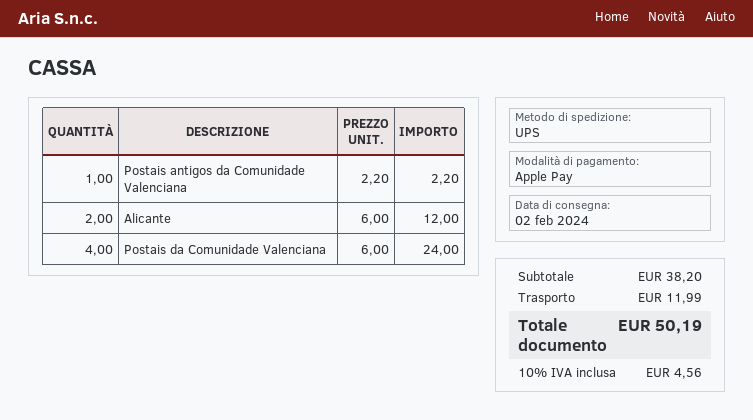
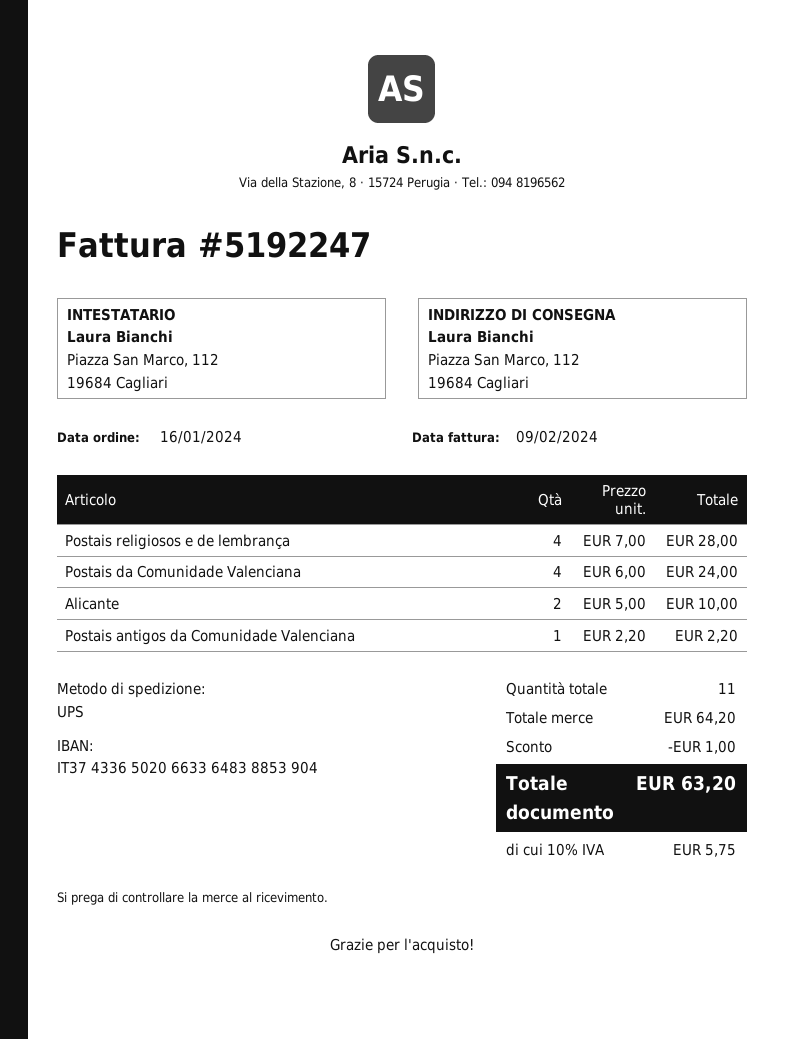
Alicante: 2 x 6.00 = 12.00 -> 2 x 5.00 = 10.00
Postais religiosos e de lembrança: none -> 4 x 7.00 = 28.00
subtotal: 38.20 -> 64.20
discount: none -> 1.00
shipping: 11.99 -> none
tax: 10% = 4.56 -> 10% = 5.75
total: 50.19 -> 63.20

